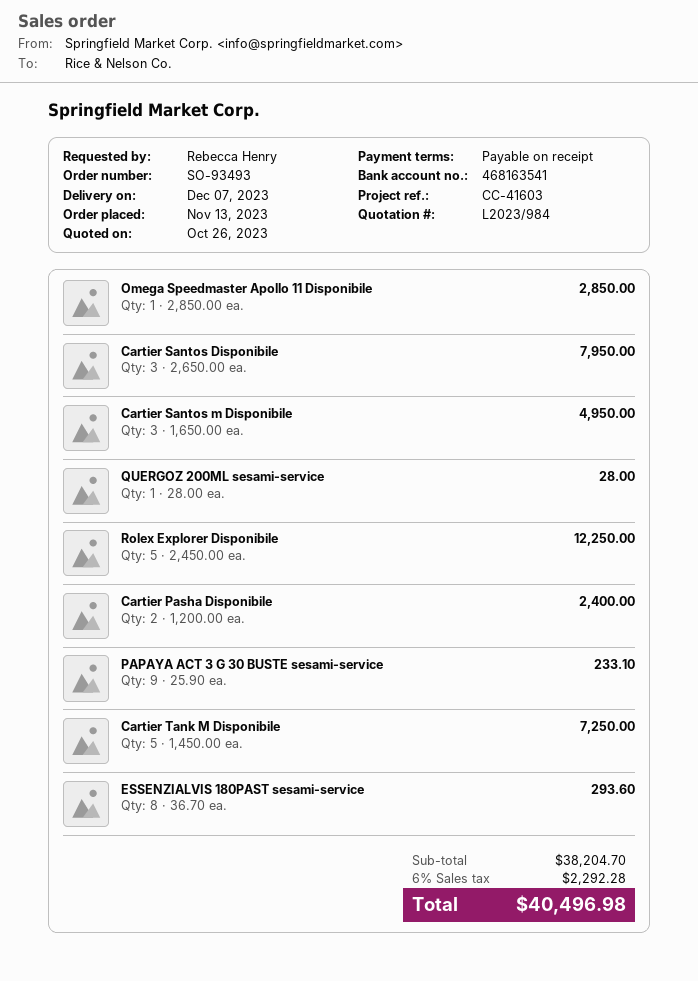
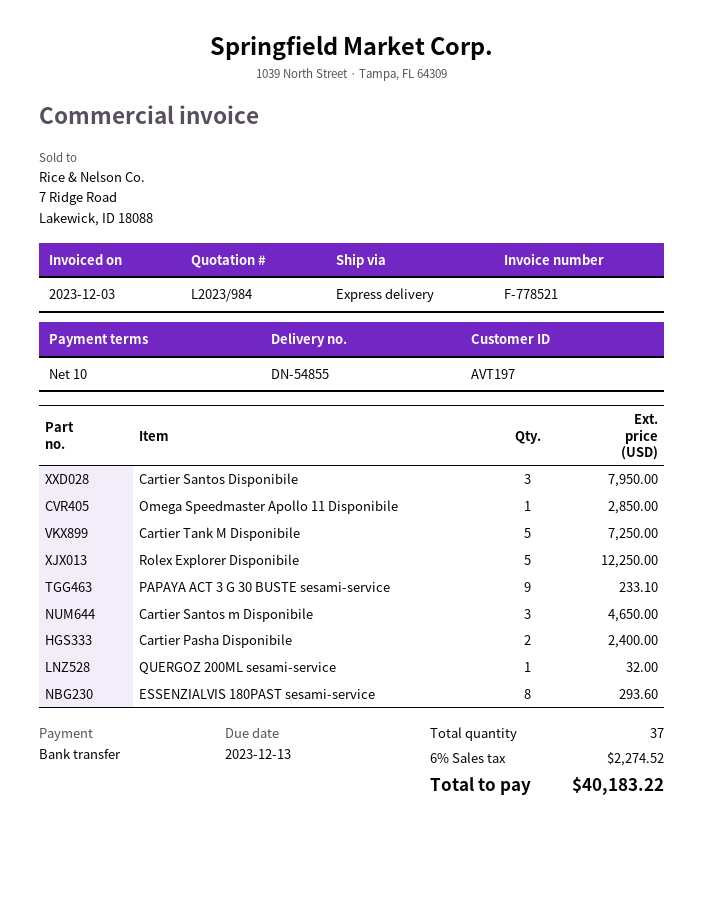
payment terms: on receipt -> 10 days
Cartier Santos m Disponibile: 3 for 4950.00 -> 3 for 4650.00
QUERGOZ 200ML sesami-service: 1 for 28.00 -> 1 for 32.00
tax: 6% = 2292.28 -> 6% = 2274.52
total: 40496.98 -> 40183.22

